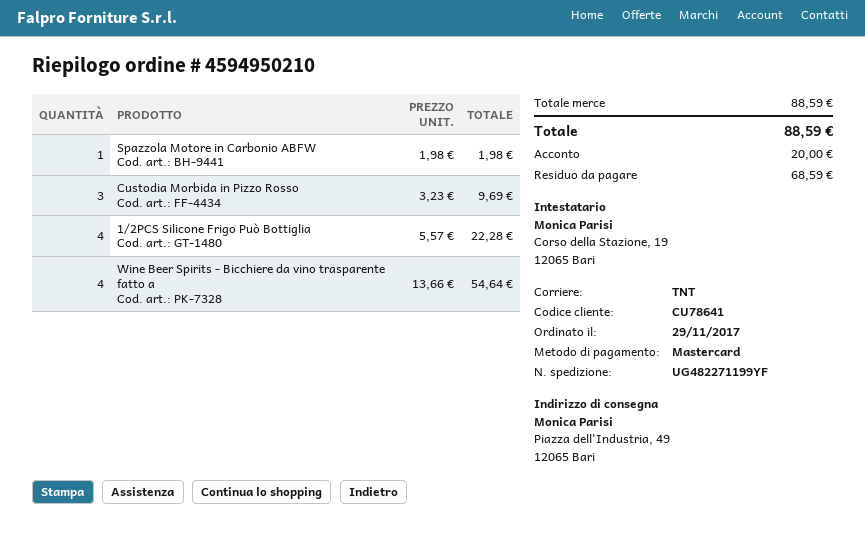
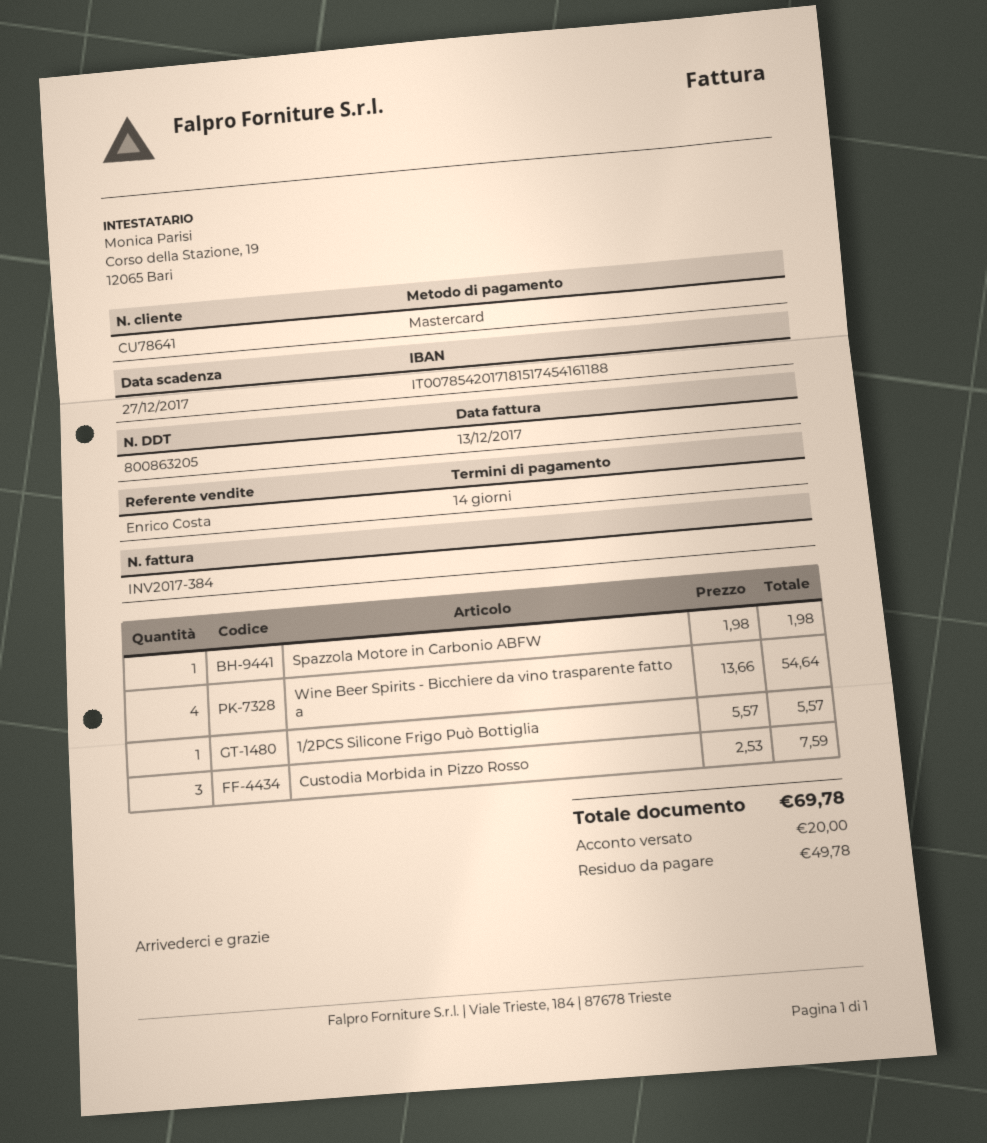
Custodia Morbida in Pizzo Rosso: 3 x 3.23 = 9.69 -> 3 x 2.53 = 7.59
1/2PCS Silicone Frigo Può Bottiglia: 4 x 5.57 = 22.28 -> 1 x 5.57 = 5.57
total: 88.59 -> 69.78
balance: 68.59 -> 49.78

